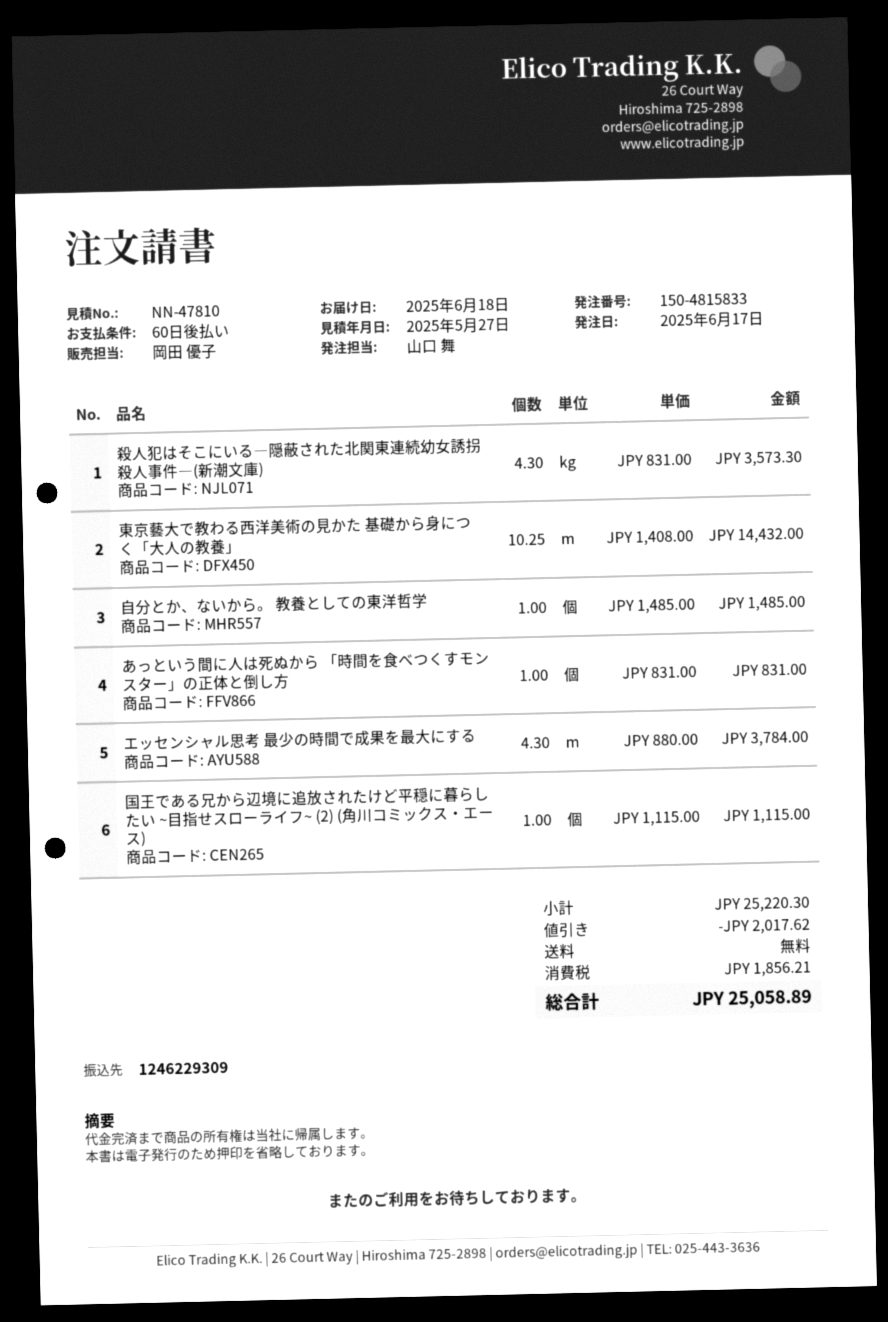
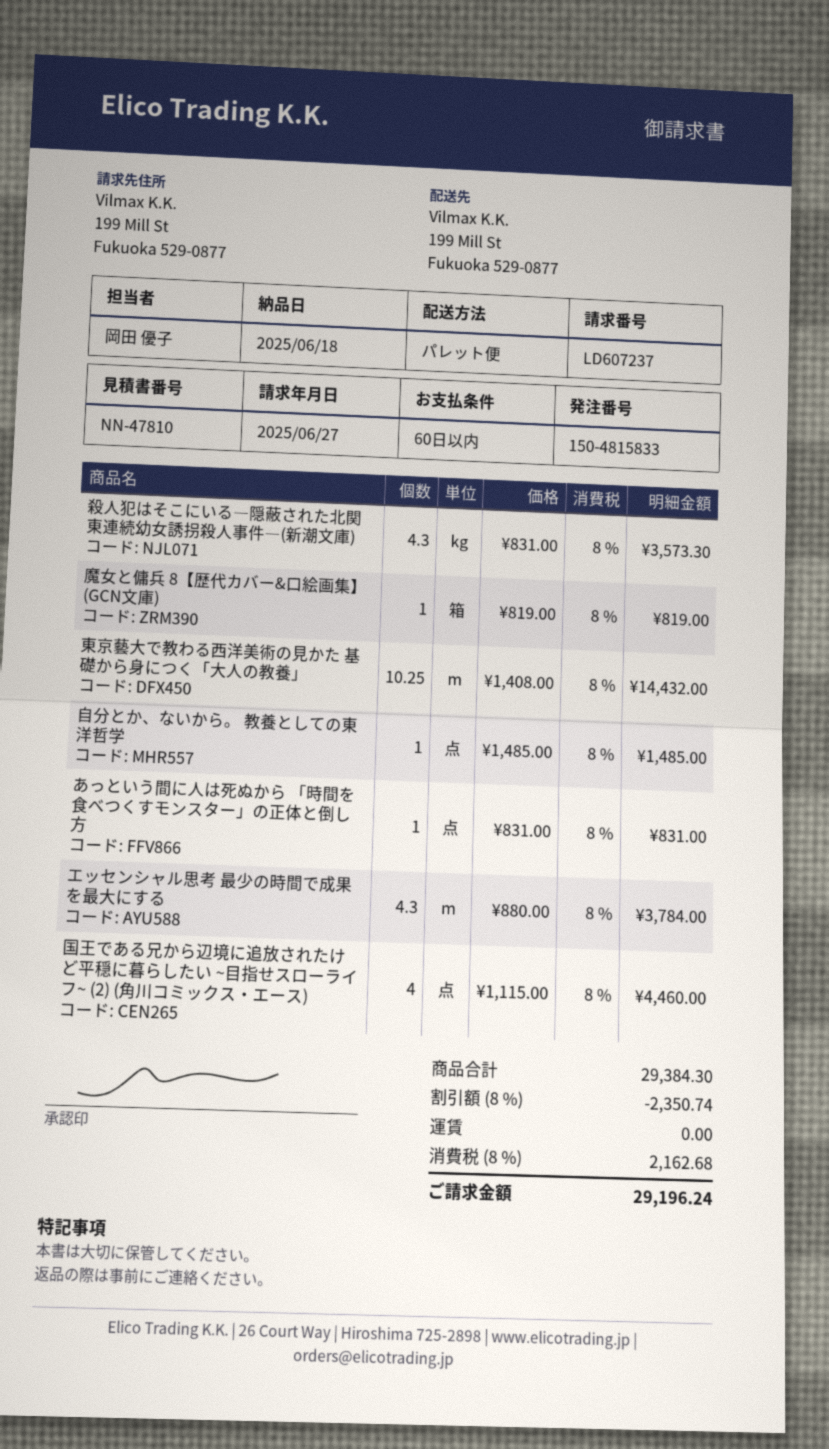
国王である兄から辺境に追放されたけど平穏に暮らしたい ~目指せスローライフ~ (2) (角川コミックス・エース): 1 x 1115.00 = 1115.00 -> 4 x 1115.00 = 4460.00
魔女と傭兵 8【歴代カバー&口絵画集】 (GCN文庫): none -> 1 x 819.00 = 819.00
subtotal: 25220.30 -> 29384.30
discount: 2017.62 -> 2350.74
tax: 1856.21 -> 2162.68
total: 25058.89 -> 29196.24

